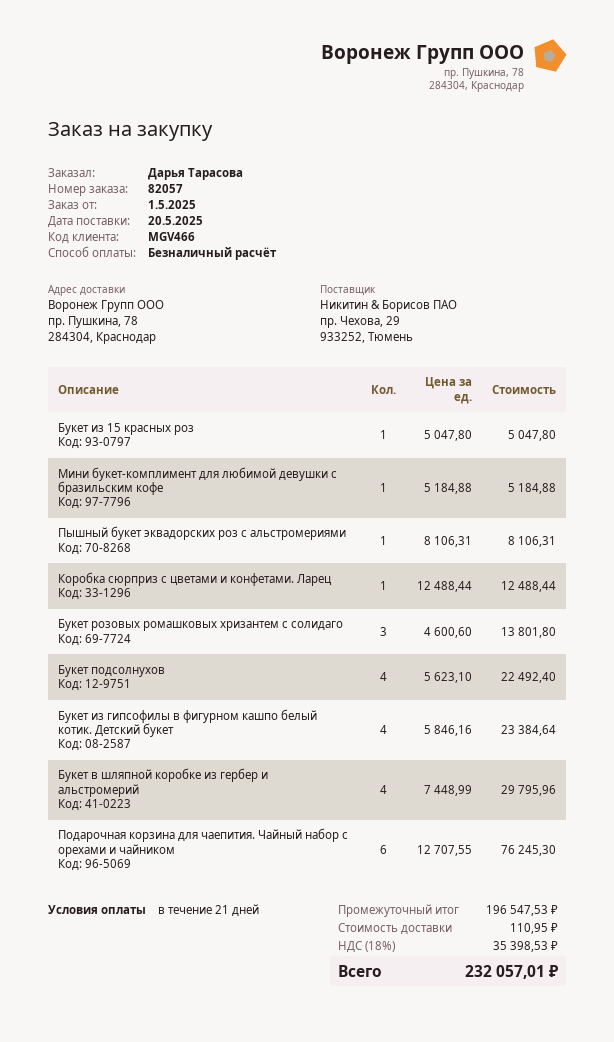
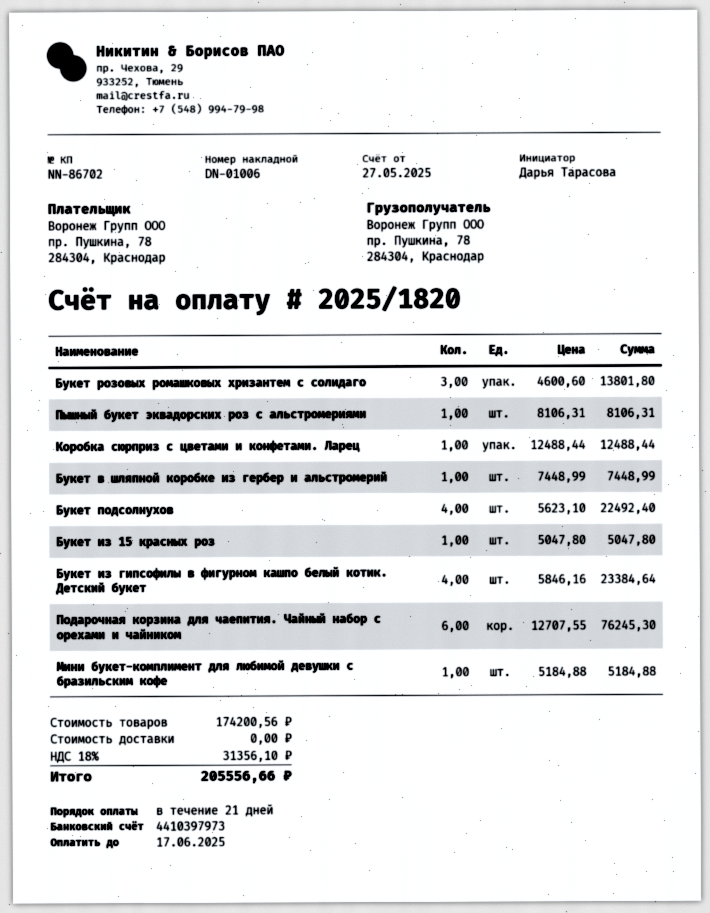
Букет в шляпной коробке из гербер и альстромерий: 4 x 7448.99 = 29795.96 -> 1 x 7448.99 = 7448.99
subtotal: 196547.53 -> 174200.56
shipping: 110.95 -> 0.00
tax: 18% = 35398.53 -> 18% = 31356.10
total: 232057.01 -> 205556.66

